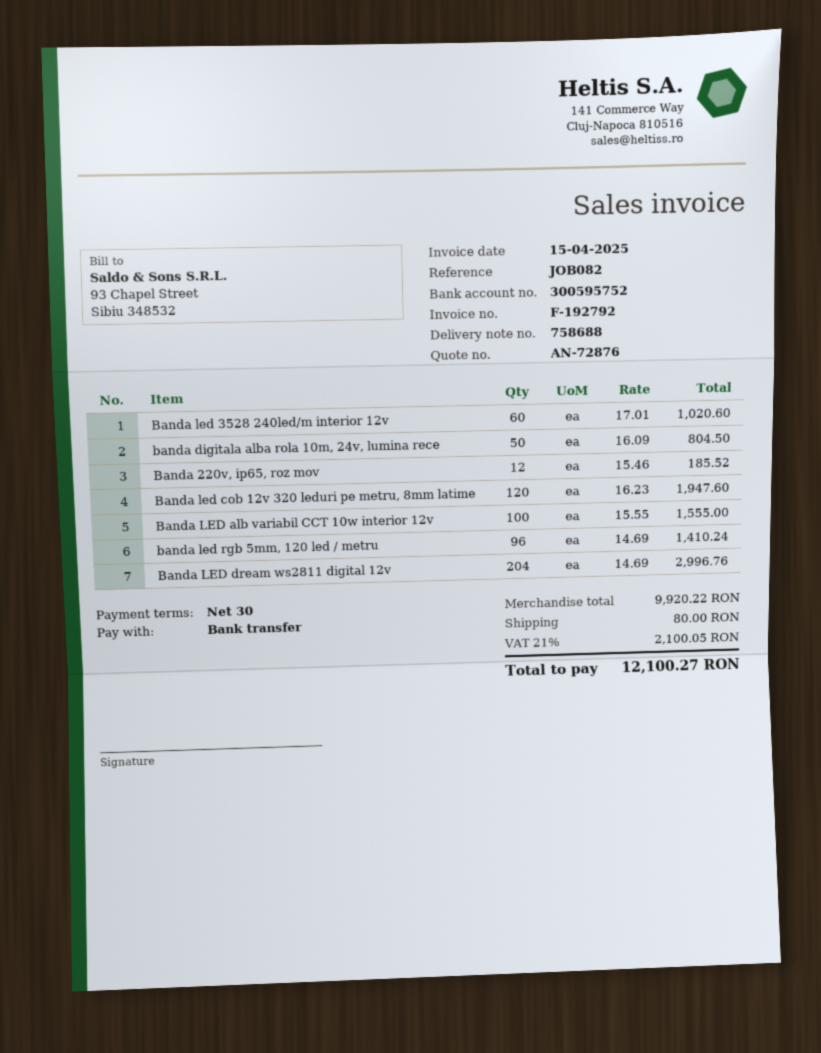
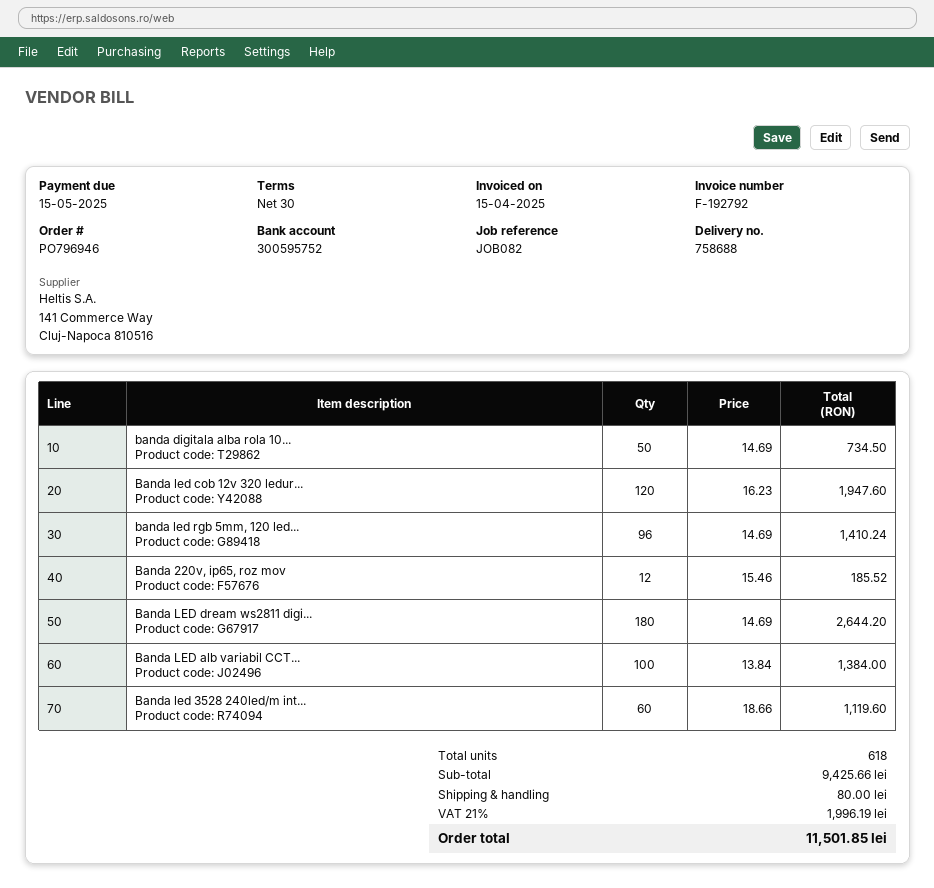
Banda led 3528 240led/m interior 12v: 60 x 17.01 = 1020.60 -> 60 x 18.66 = 1119.60
banda digitala alba rola 10m, 24v, lumina rece: 50 x 16.09 = 804.50 -> 50 x 14.69 = 734.50
Banda LED alb variabil CCT 10w interior 12v: 100 x 15.55 = 1555.00 -> 100 x 13.84 = 1384.00
Banda LED dream ws2811 digital 12v: 204 x 14.69 = 2996.76 -> 180 x 14.69 = 2644.20
subtotal: 9920.22 -> 9425.66
tax: 21% = 2100.05 -> 21% = 1996.19
total: 12100.27 -> 11501.85

